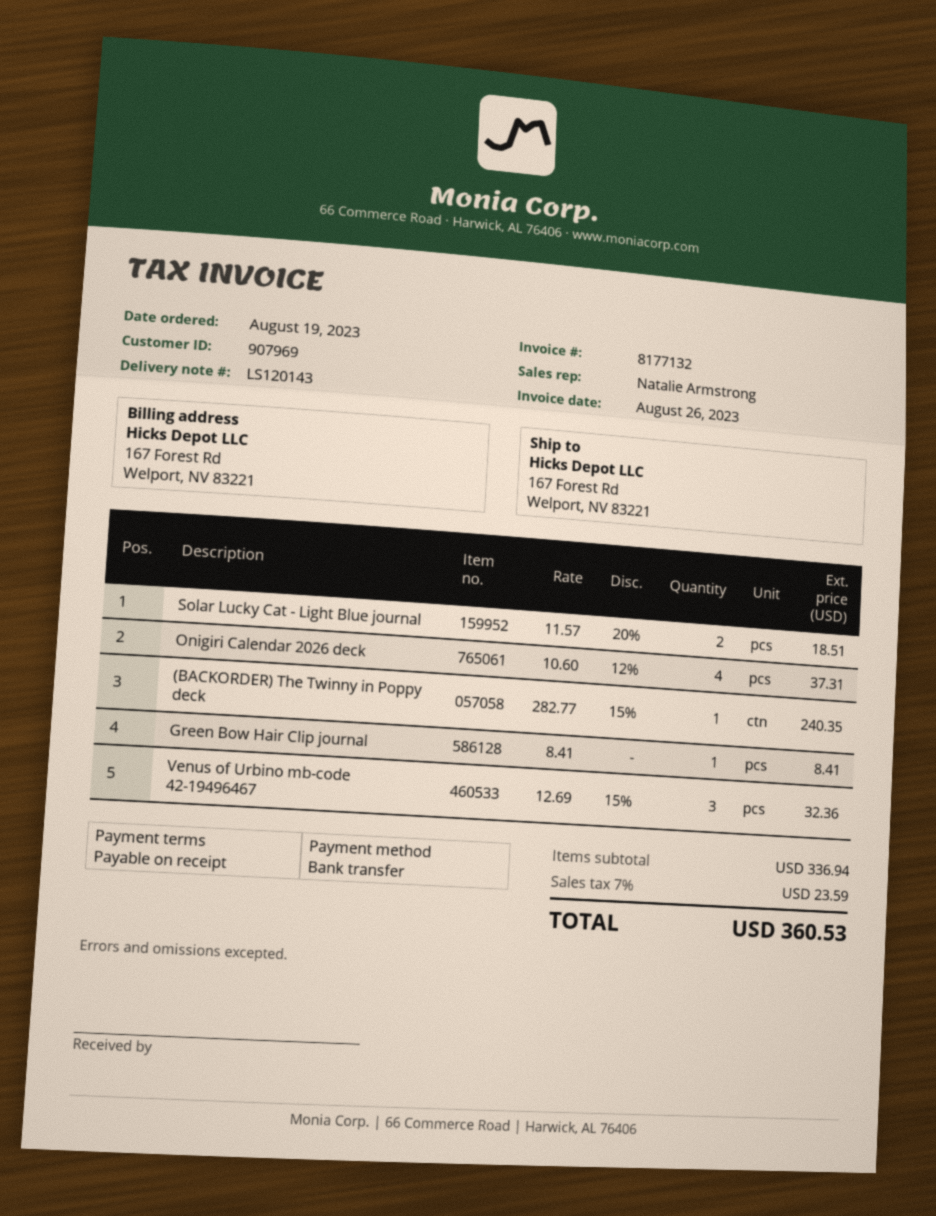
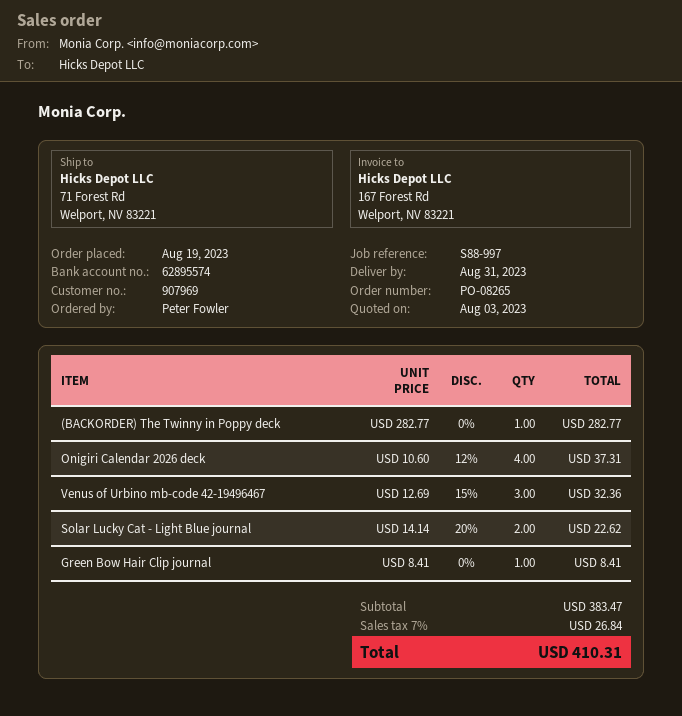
ship to: 167 Forest Rd, Welport, NV 83221 -> 71 Forest Rd, Welport, NV 83221
Solar Lucky Cat - Light Blue journal: 2 x 11.57 - 20% = 18.51 -> 2 x 14.14 - 20% = 22.62
(BACKORDER) The Twinny in Poppy deck: 1 x 282.77 - 15% = 240.35 -> 1 x 282.77 = 282.77
subtotal: 336.94 -> 383.47
tax: 7% = 23.59 -> 7% = 26.84
total: 360.53 -> 410.31

